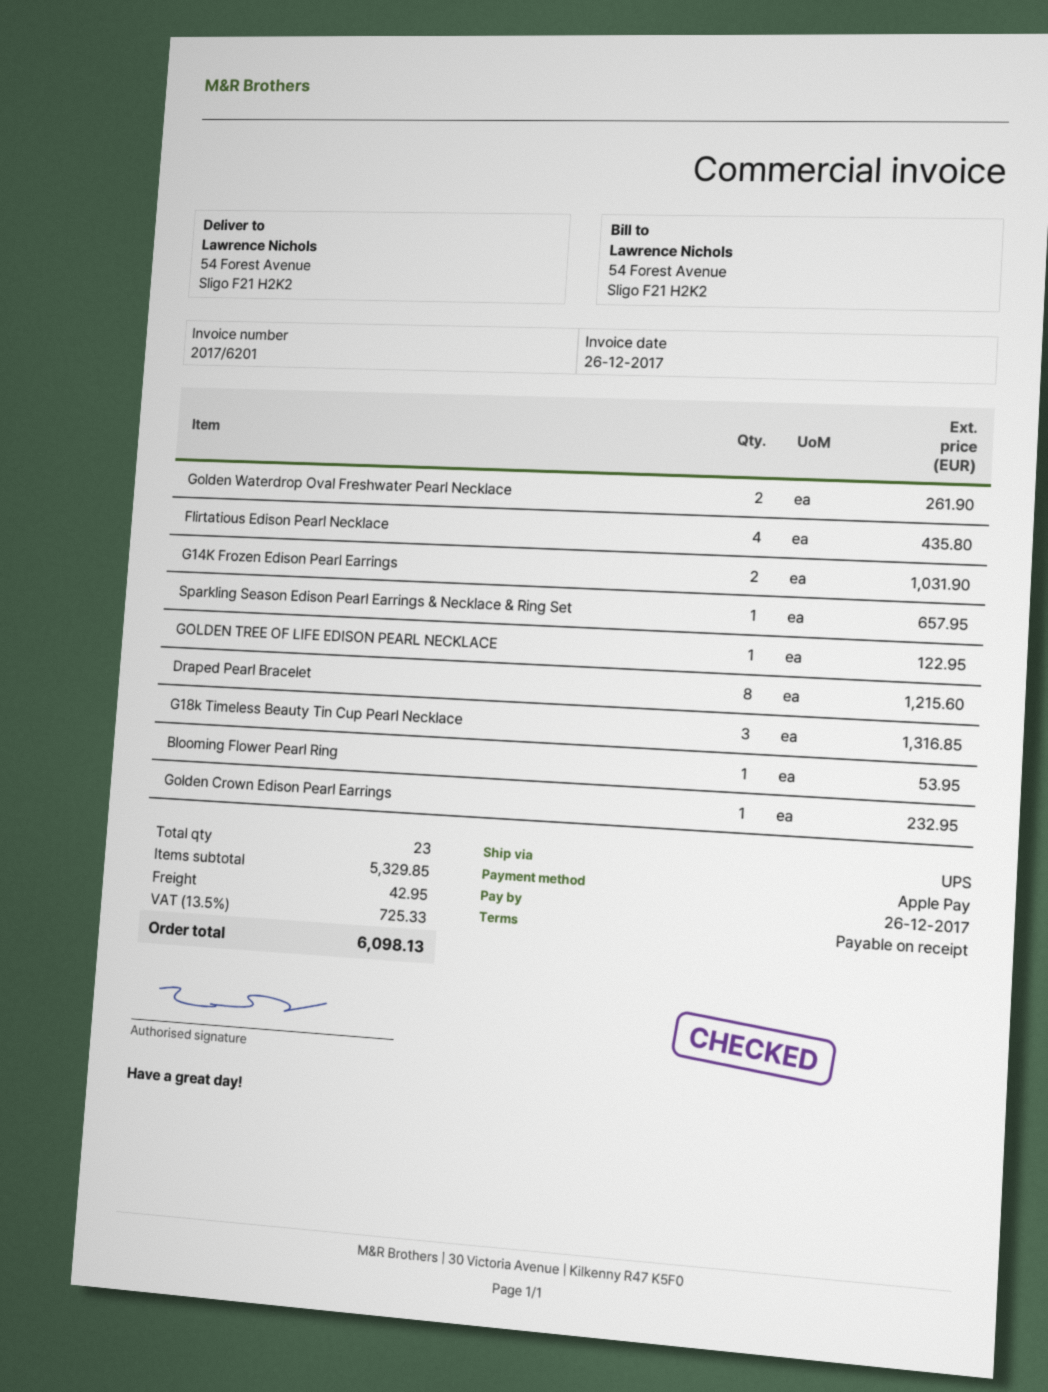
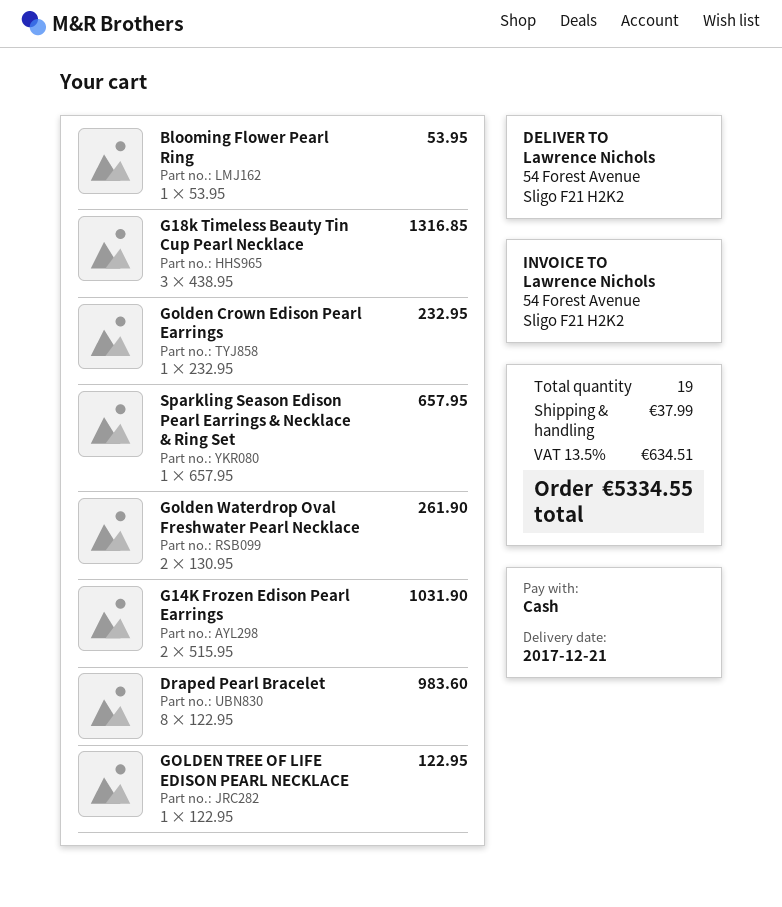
payment method: Apple Pay -> cash
Flirtatious Edison Pearl Necklace: 4 for 435.80 -> none
Draped Pearl Bracelet: 8 for 1215.60 -> 8 for 983.60
total quantity: 23 -> 19
shipping: 42.95 -> 37.99
tax: 13.5% = 725.33 -> 13.5% = 634.51
total: 6098.13 -> 5334.55

